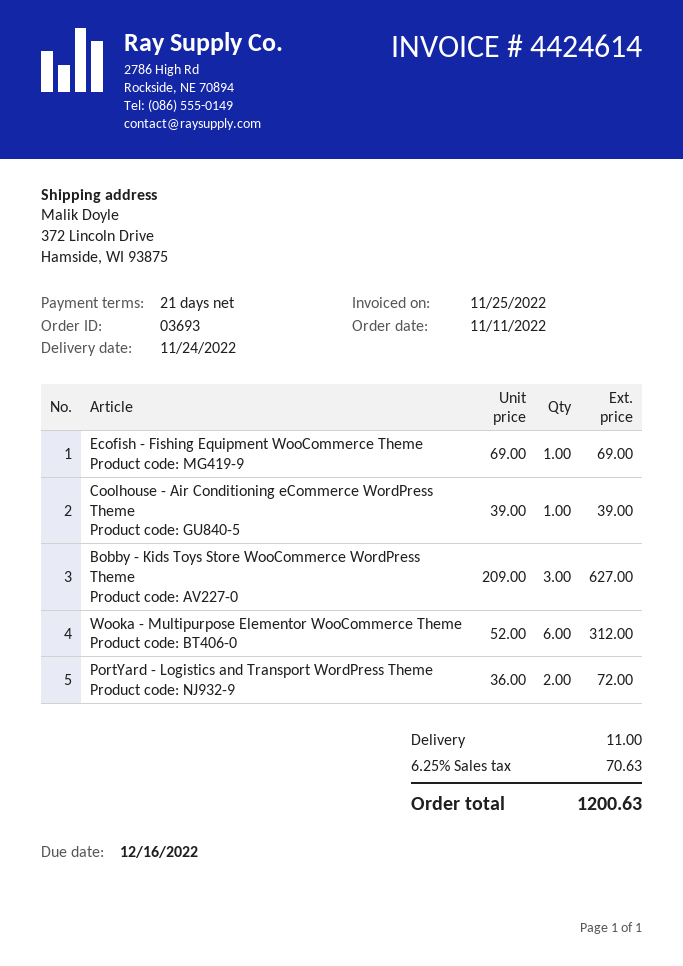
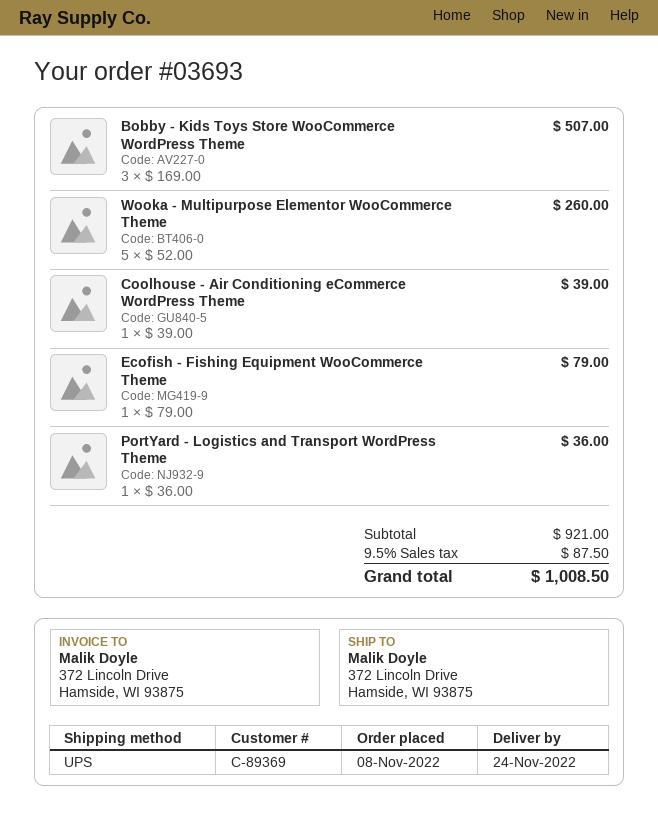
order date: 2022-11-11 -> 2022-11-08
Ecofish - Fishing Equipment WooCommerce Theme: 1 x 69.00 = 69.00 -> 1 x 79.00 = 79.00
Bobby - Kids Toys Store WooCommerce WordPress Theme: 3 x 209.00 = 627.00 -> 3 x 169.00 = 507.00
Wooka - Multipurpose Elementor WooCommerce Theme: 6 x 52.00 = 312.00 -> 5 x 52.00 = 260.00
PortYard - Logistics and Transport WordPress Theme: 2 x 36.00 = 72.00 -> 1 x 36.00 = 36.00
shipping: 11.00 -> none
tax: 6.25% = 70.63 -> 9.5% = 87.50
total: 1200.63 -> 1008.50

